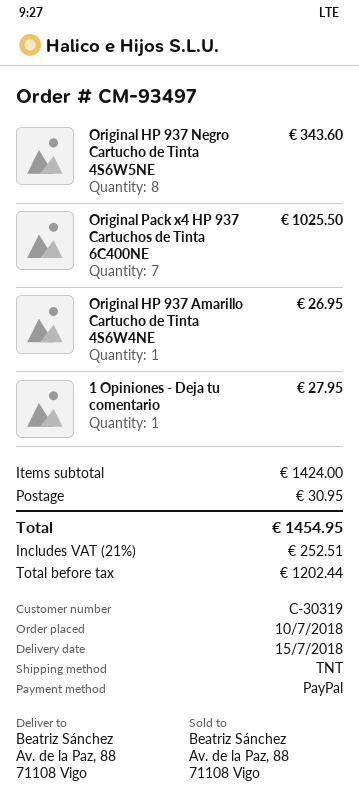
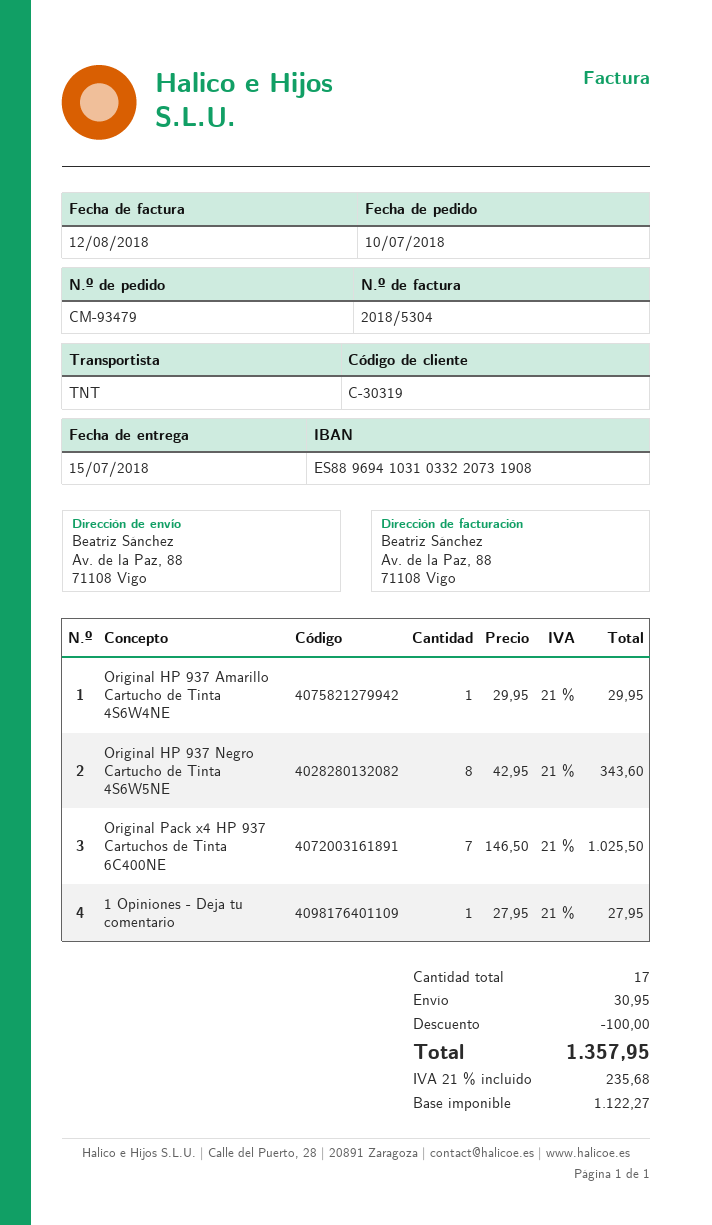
order number: CM-93497 -> CM-93479
Original HP 937 Amarillo Cartucho de Tinta 4S6W4NE: 1 for 26.95 -> 1 for 29.95
discount: none -> 100.00
net: 1202.44 -> 1122.27
tax: 21% = 252.51 -> 21% = 235.68
total: 1454.95 -> 1357.95

